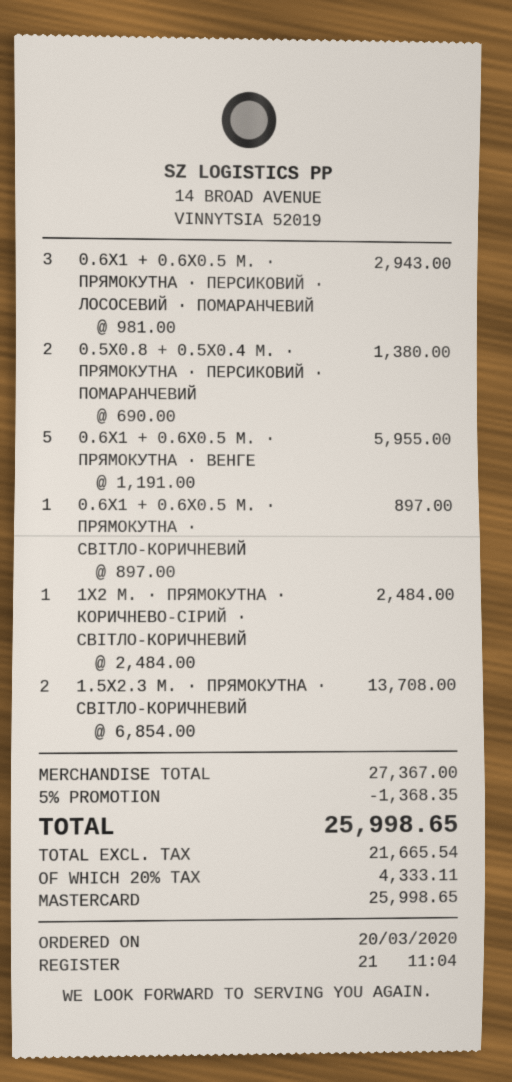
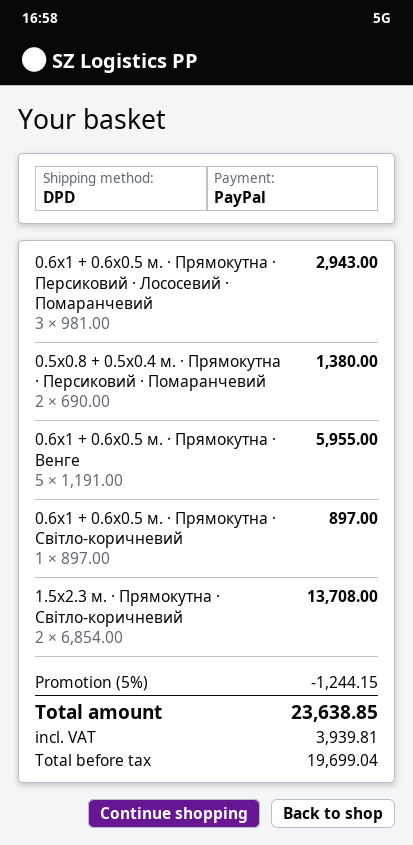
payment method: Mastercard -> PayPal
1X2 М. · ПРЯМОКУТНА · КОРИЧНЕВО-СІРИЙ · СВІТЛО-КОРИЧНЕВИЙ: 1 x 2484.00 = 2484.00 -> none
discount: 5% = 1368.35 -> 5% = 1244.15
net: 21665.54 -> 19699.04
tax: 4333.11 -> 3939.81
total: 25998.65 -> 23638.85

